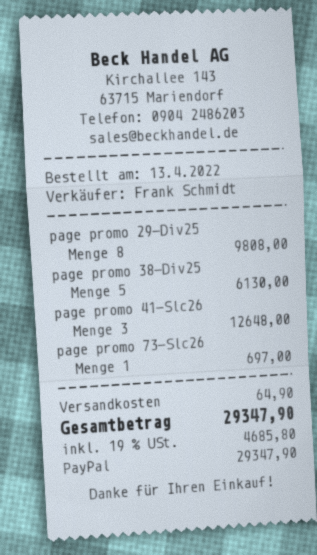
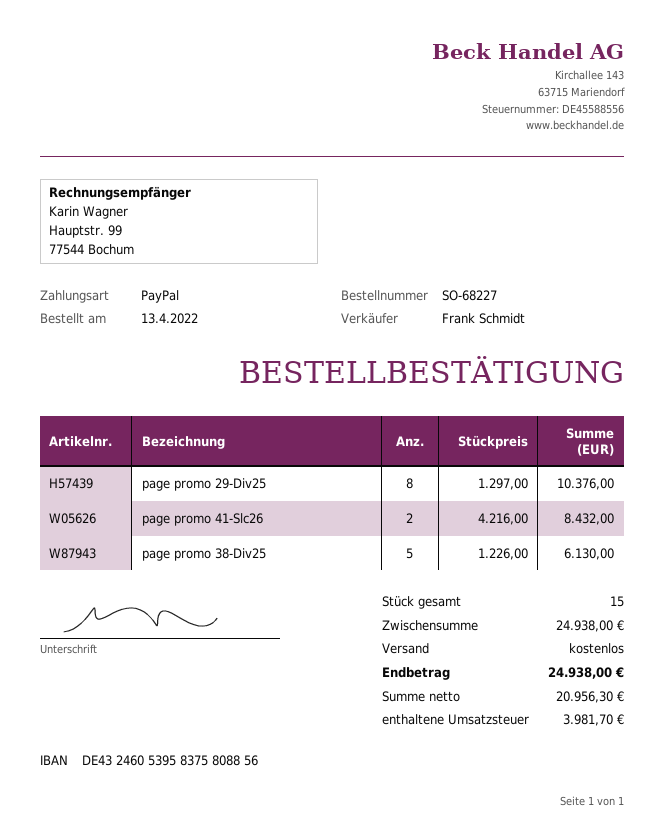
page promo 29-Div25: 8 for 9808.00 -> 8 for 10376.00
page promo 41-Slc26: 3 for 12648.00 -> 2 for 8432.00
page promo 73-Slc26: 1 for 697.00 -> none
shipping: 64.90 -> 0.00
tax: 4685.80 -> 3981.70
total: 29347.90 -> 24938.00

